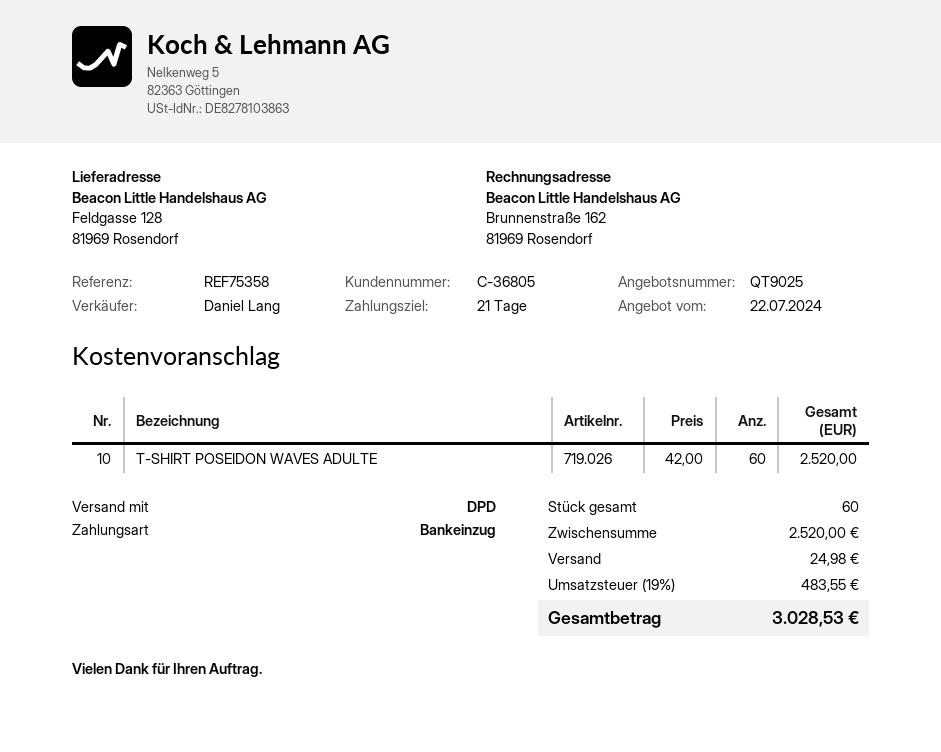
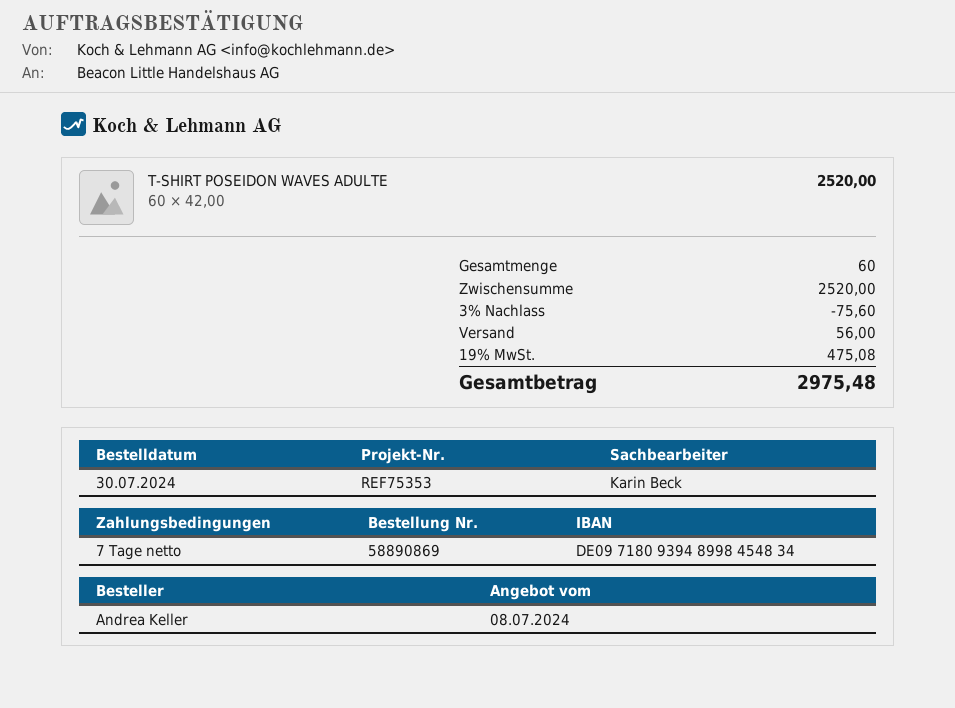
quote date: 2024-07-22 -> 2024-07-08
payment terms: 21 days -> 7 days
reference: REF75358 -> REF75353
sales rep: Daniel Lang -> Karin Beck
discount: none -> 3% = 75.60
shipping: 24.98 -> 56.00
tax: 19% = 483.55 -> 19% = 475.08
total: 3028.53 -> 2975.48

